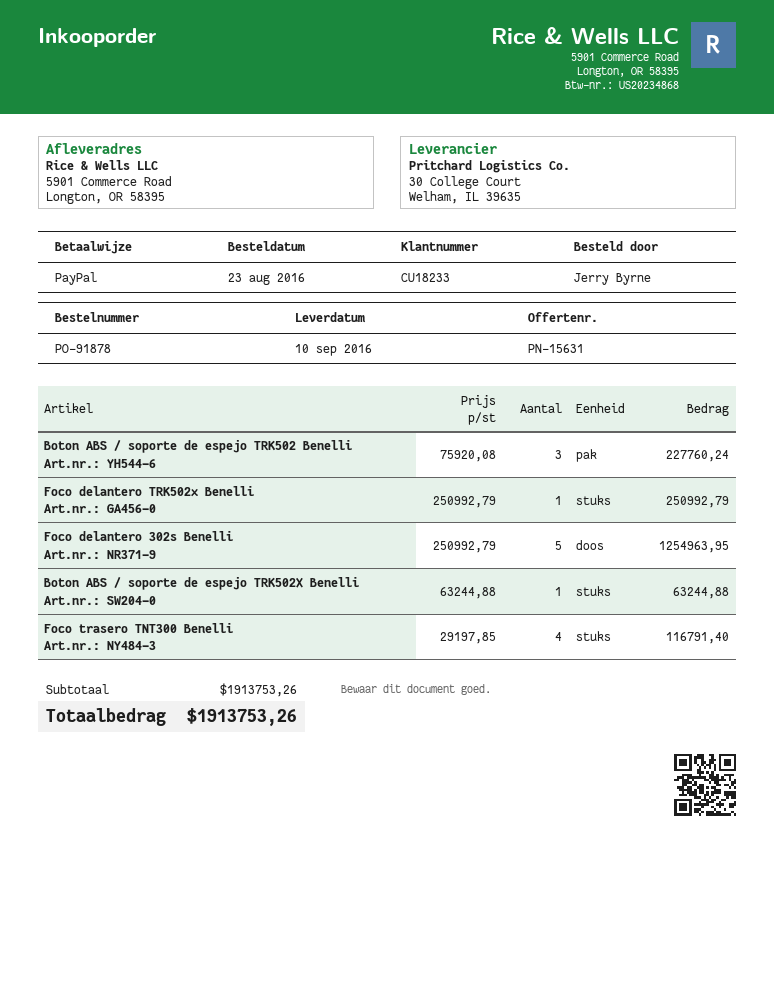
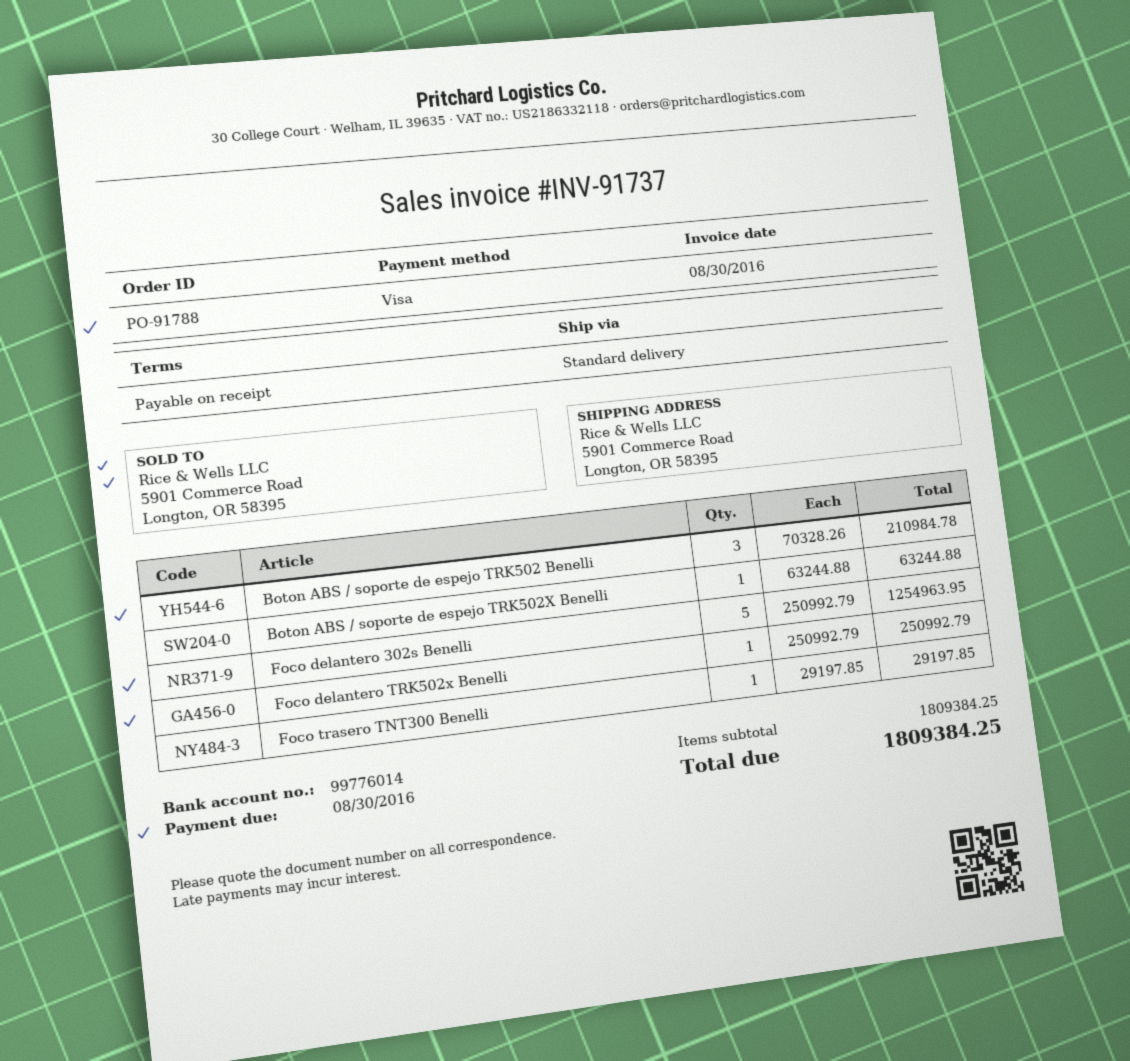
order number: PO-91878 -> PO-91788
payment method: PayPal -> Visa
Boton ABS / soporte de espejo TRK502 Benelli: 3 x 75920.08 = 227760.24 -> 3 x 70328.26 = 210984.78
Foco trasero TNT300 Benelli: 4 x 29197.85 = 116791.40 -> 1 x 29197.85 = 29197.85
subtotal: 1913753.26 -> 1809384.25
total: 1913753.26 -> 1809384.25

